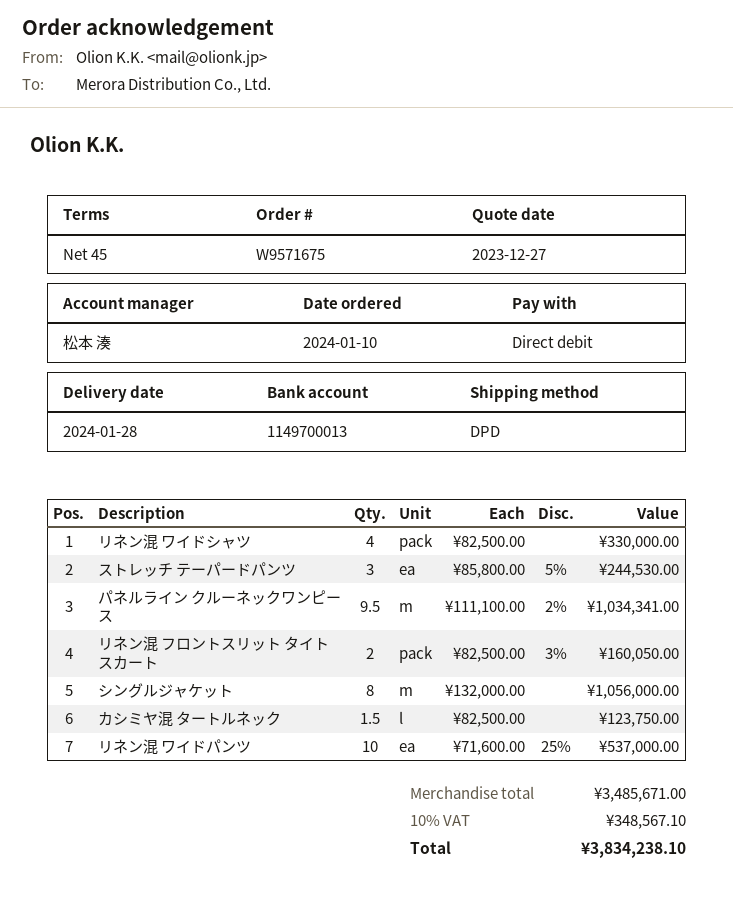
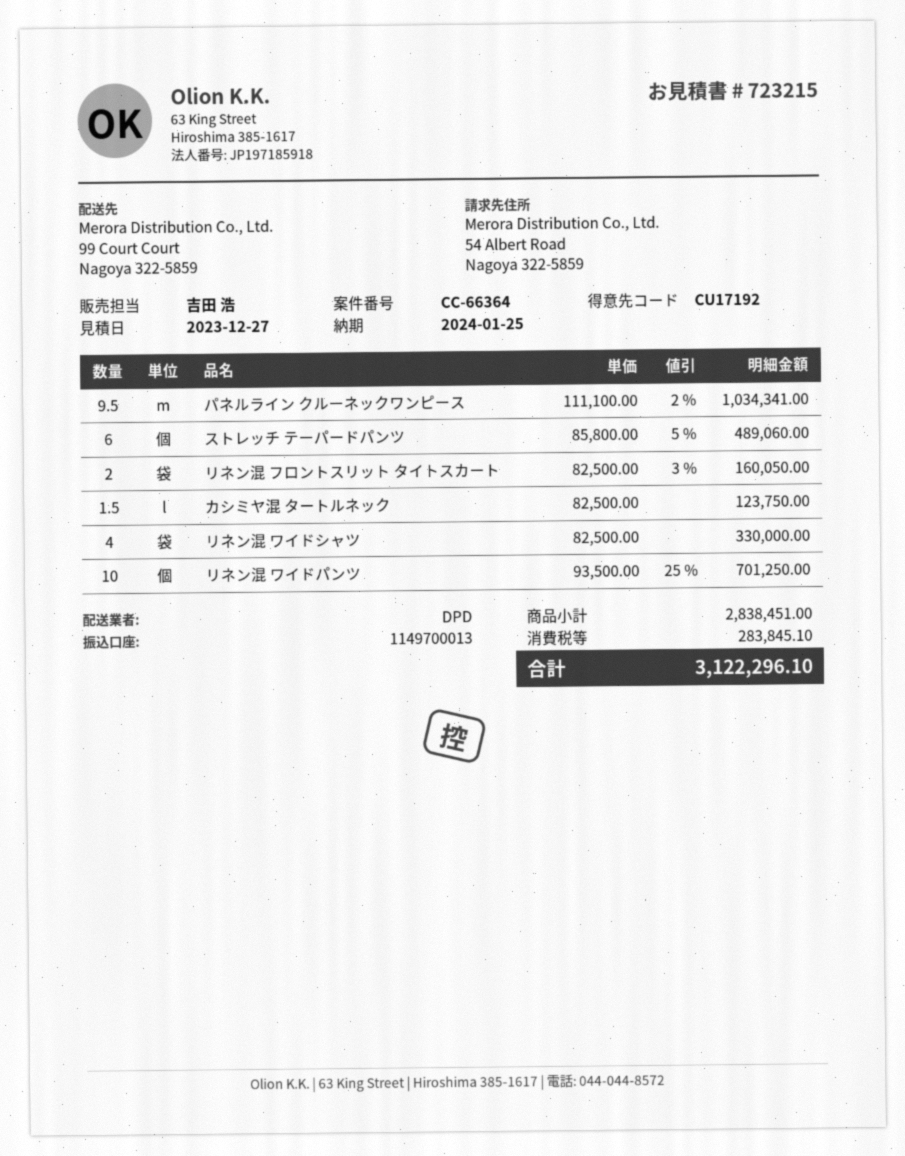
delivery date: 2024-01-28 -> 2024-01-25
sales rep: 松本 湊 -> 吉田 浩
ストレッチ テーパードパンツ: 3 x 85800.00 - 5% = 244530.00 -> 6 x 85800.00 - 5% = 489060.00
シングルジャケット: 8 x 132000.00 = 1056000.00 -> none
リネン混 ワイドパンツ: 10 x 71600.00 - 25% = 537000.00 -> 10 x 93500.00 - 25% = 701250.00
subtotal: 3485671.00 -> 2838451.00
tax: 348567.10 -> 283845.10
total: 3834238.10 -> 3122296.10

